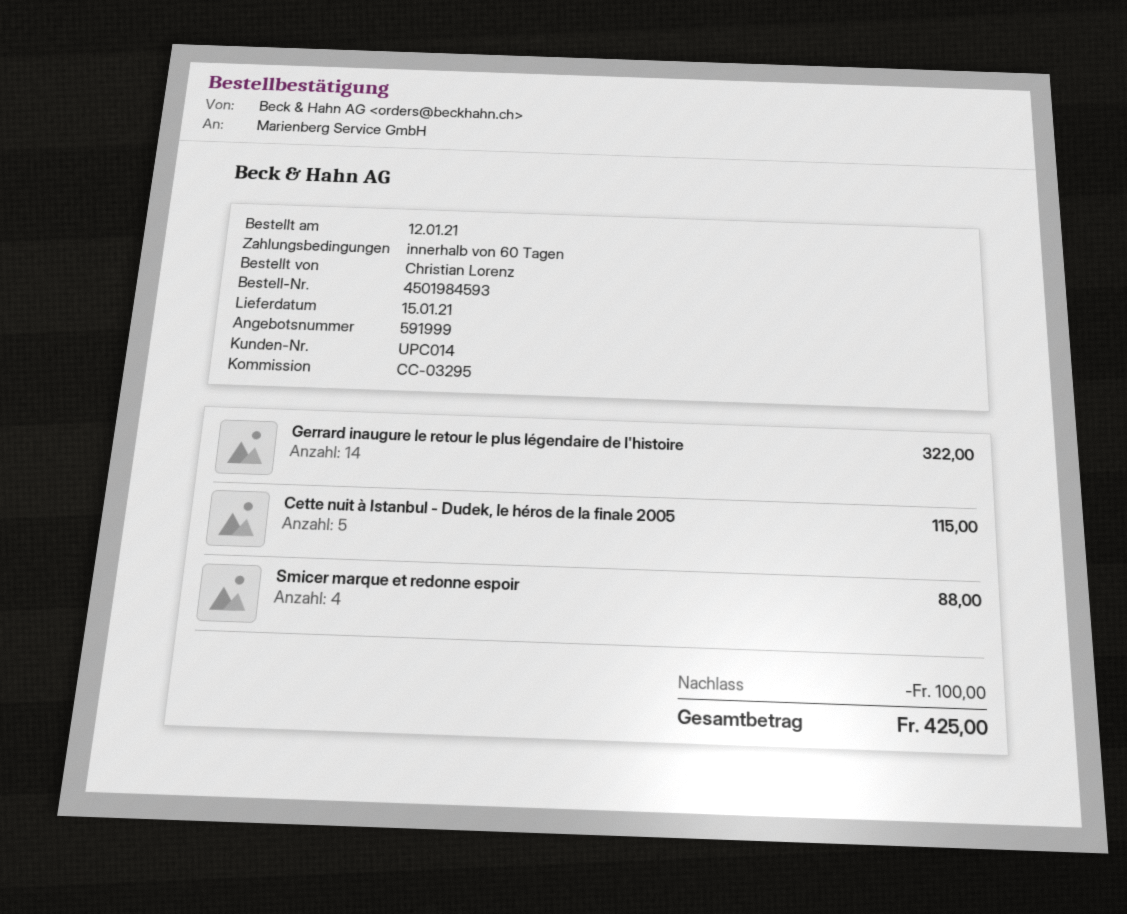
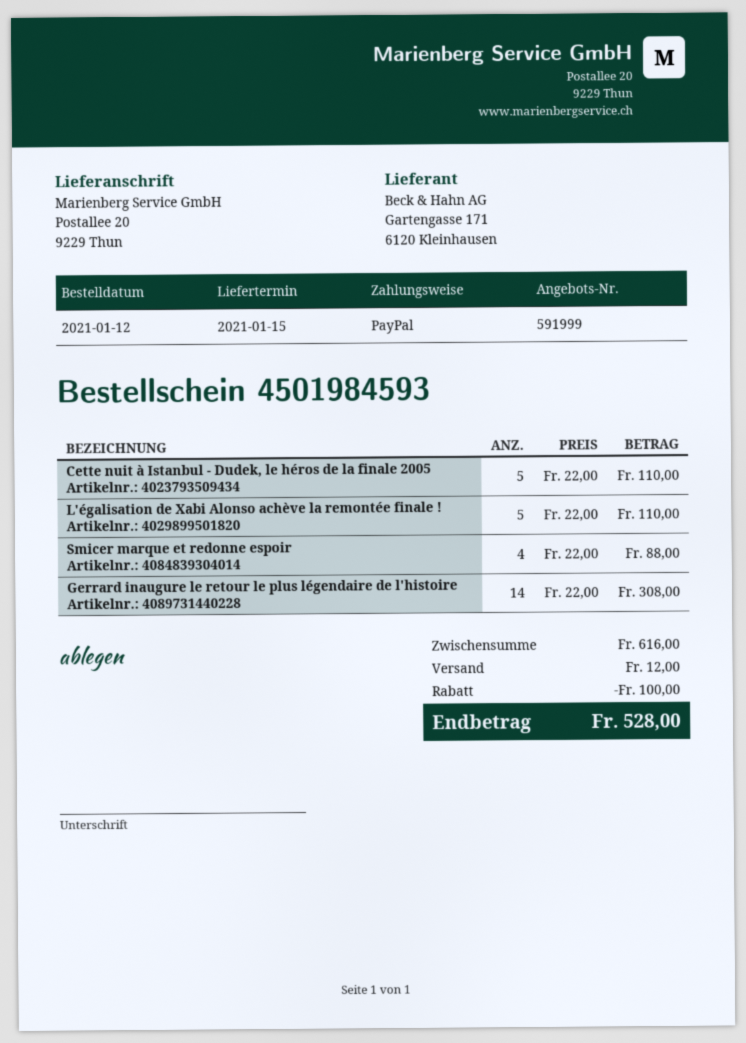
Gerrard inaugure le retour le plus légendaire de l'histoire: 14 for 322.00 -> 14 for 308.00
Cette nuit à Istanbul - Dudek, le héros de la finale 2005: 5 for 115.00 -> 5 for 110.00
L'égalisation de Xabi Alonso achève la remontée finale !: none -> 5 for 110.00
shipping: none -> 12.00
total: 425.00 -> 528.00

